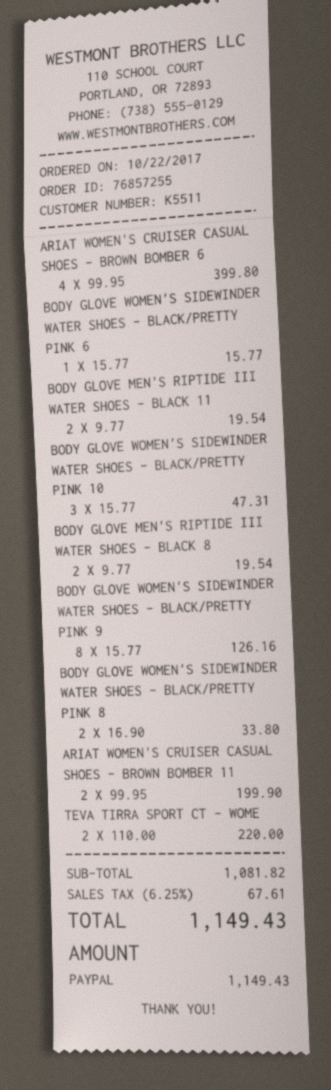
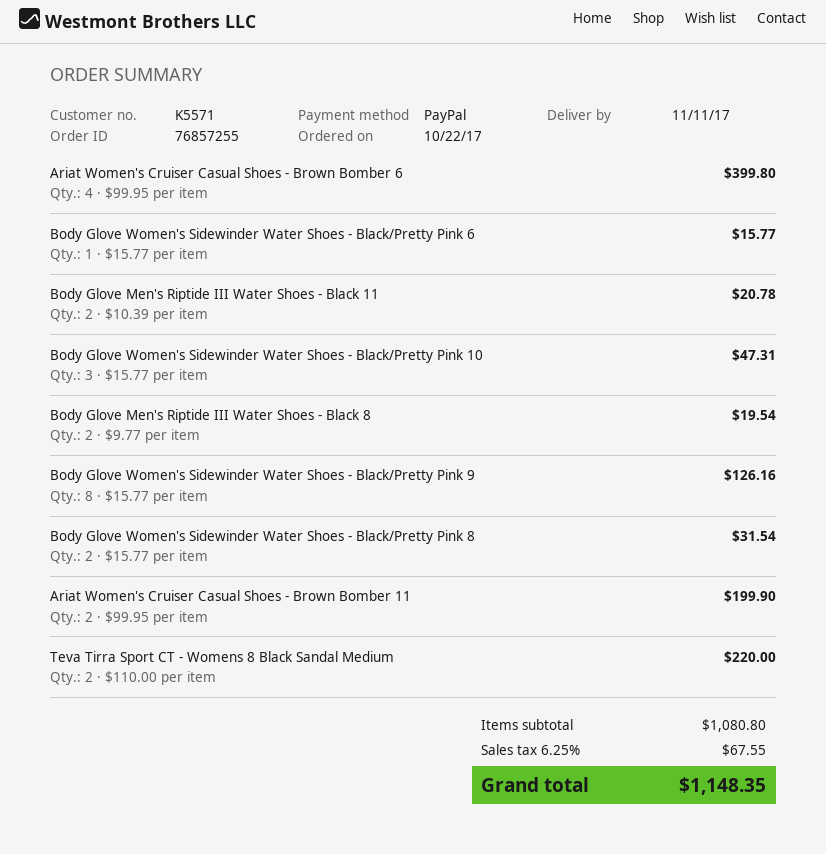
customer number: K5511 -> K5571
BODY GLOVE MEN'S RIPTIDE III WATER SHOES - BLACK 11: 2 x 9.77 = 19.54 -> 2 x 10.39 = 20.78
BODY GLOVE WOMEN'S SIDEWINDER WATER SHOES - BLACK/PRETTY PINK 8: 2 x 16.90 = 33.80 -> 2 x 15.77 = 31.54
subtotal: 1081.82 -> 1080.80
tax: 6.25% = 67.61 -> 6.25% = 67.55
total: 1149.43 -> 1148.35

